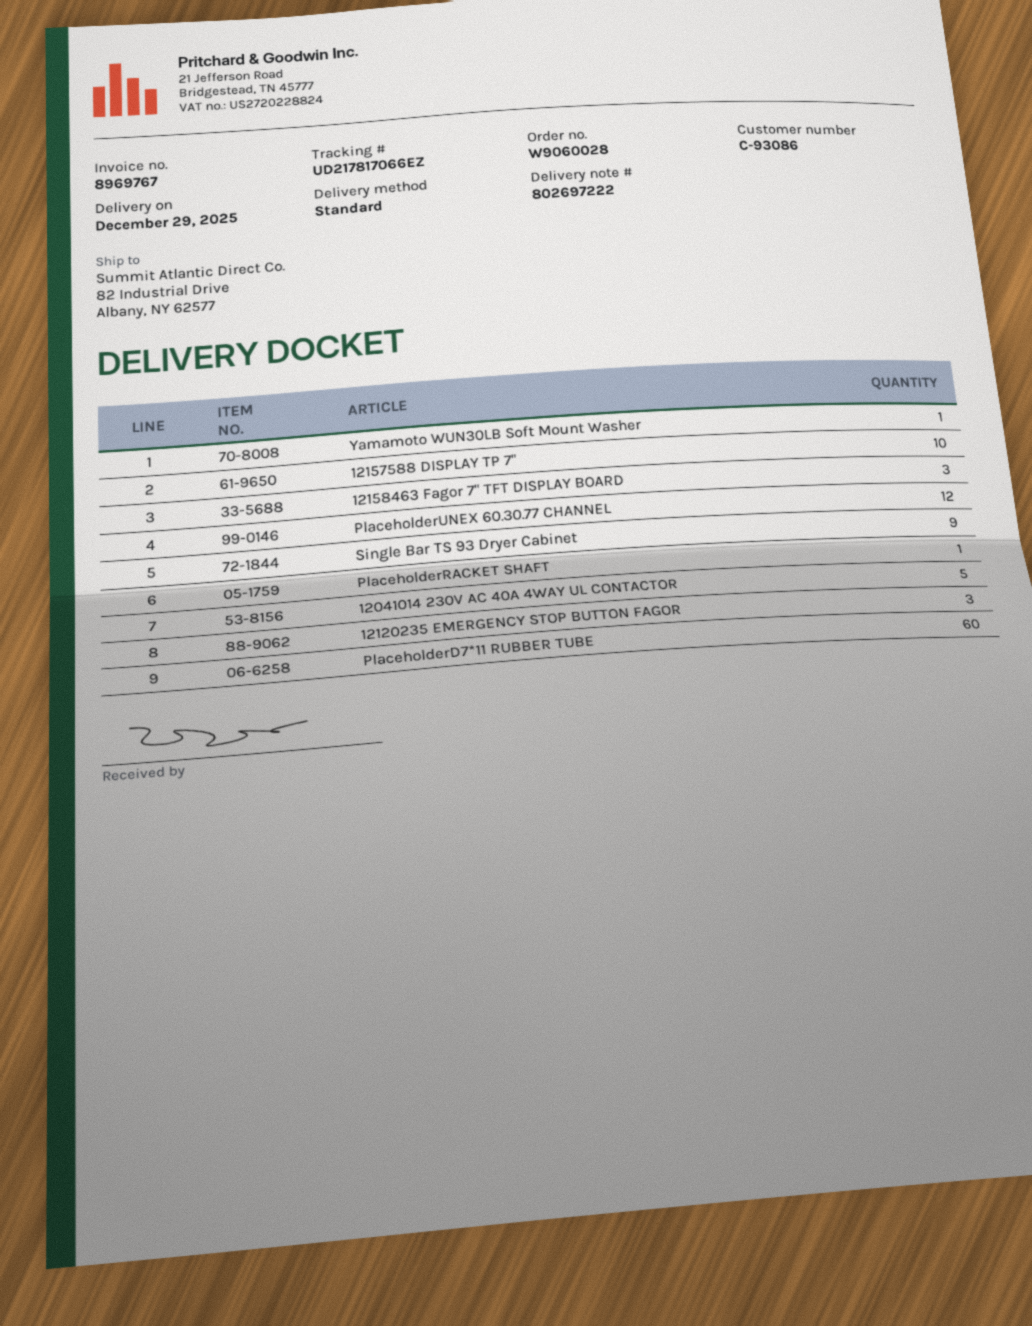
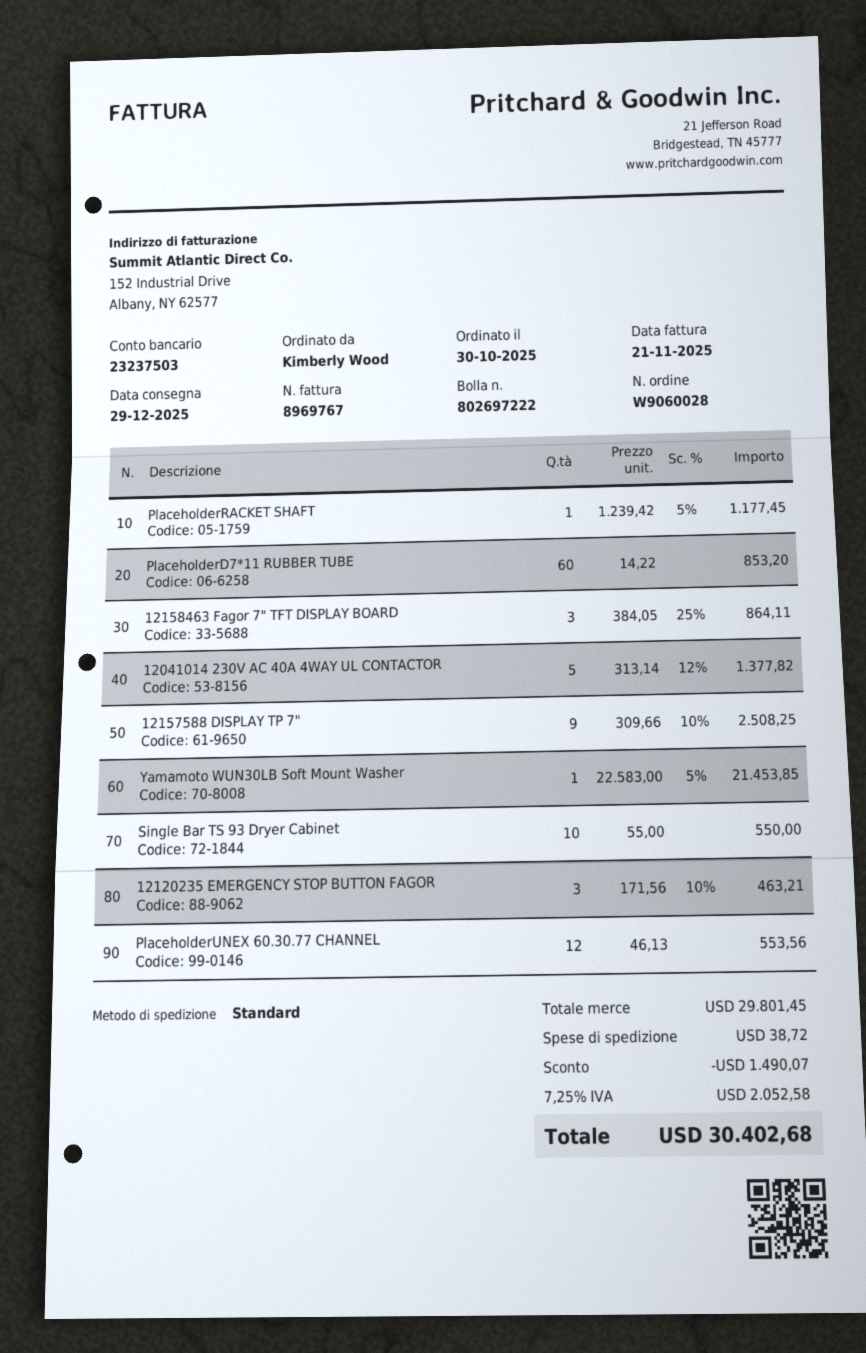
12157588 DISPLAY TP 7": 10 -> 9
Single Bar TS 93 Dryer Cabinet: 9 -> 10

